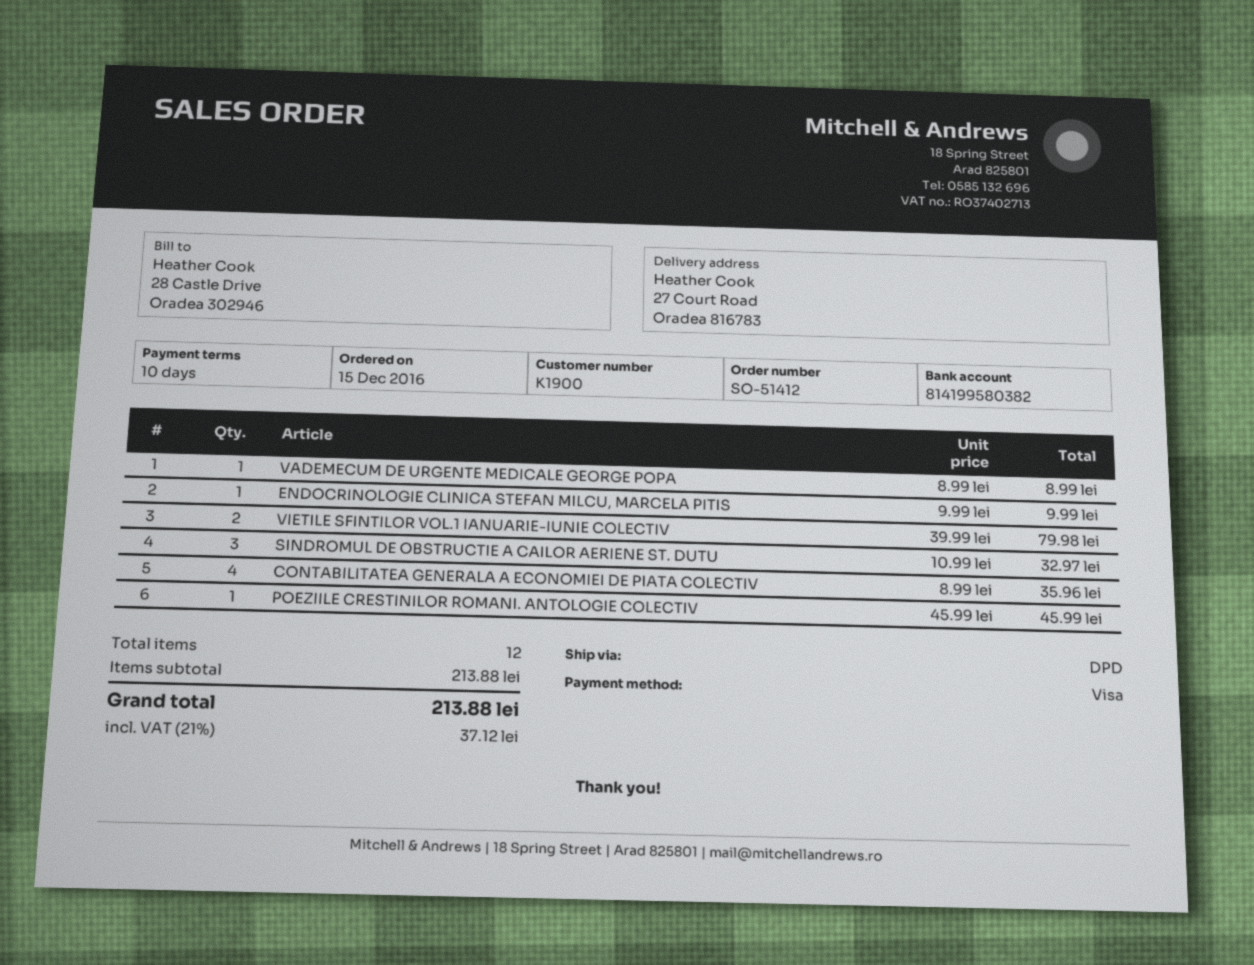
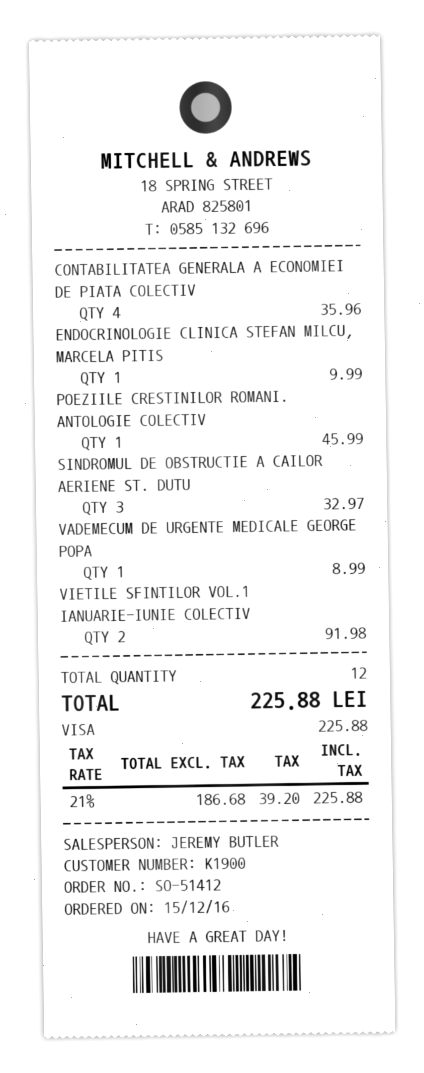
VIETILE SFINTILOR VOL.1 IANUARIE-IUNIE COLECTIV: 2 for 79.98 -> 2 for 91.98
tax: 21% = 37.12 -> 21% = 39.20
total: 213.88 -> 225.88

